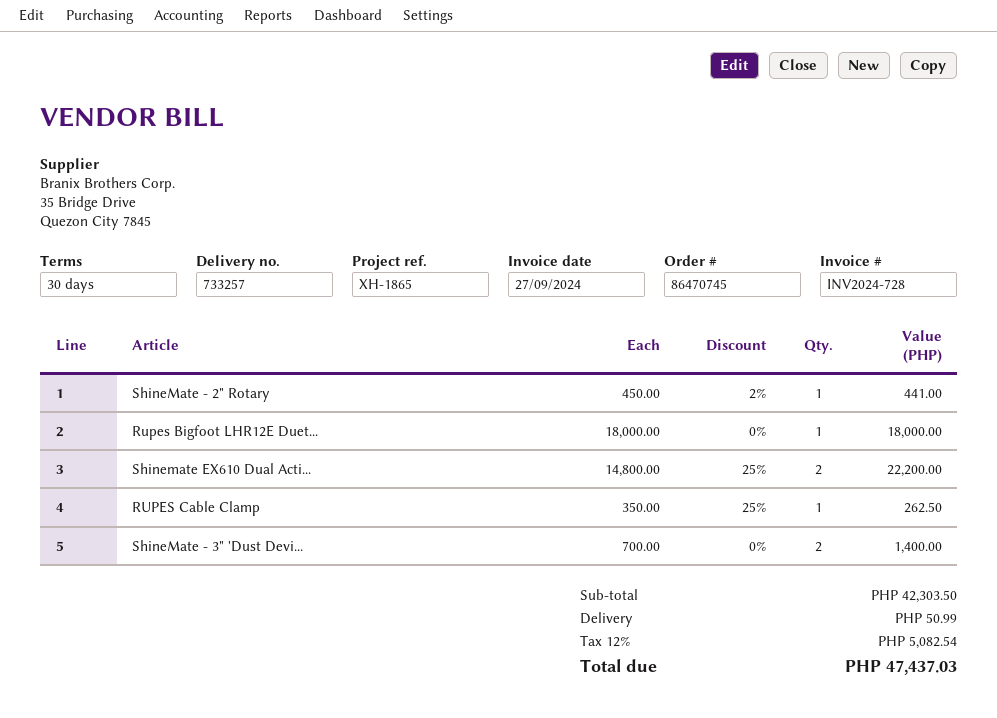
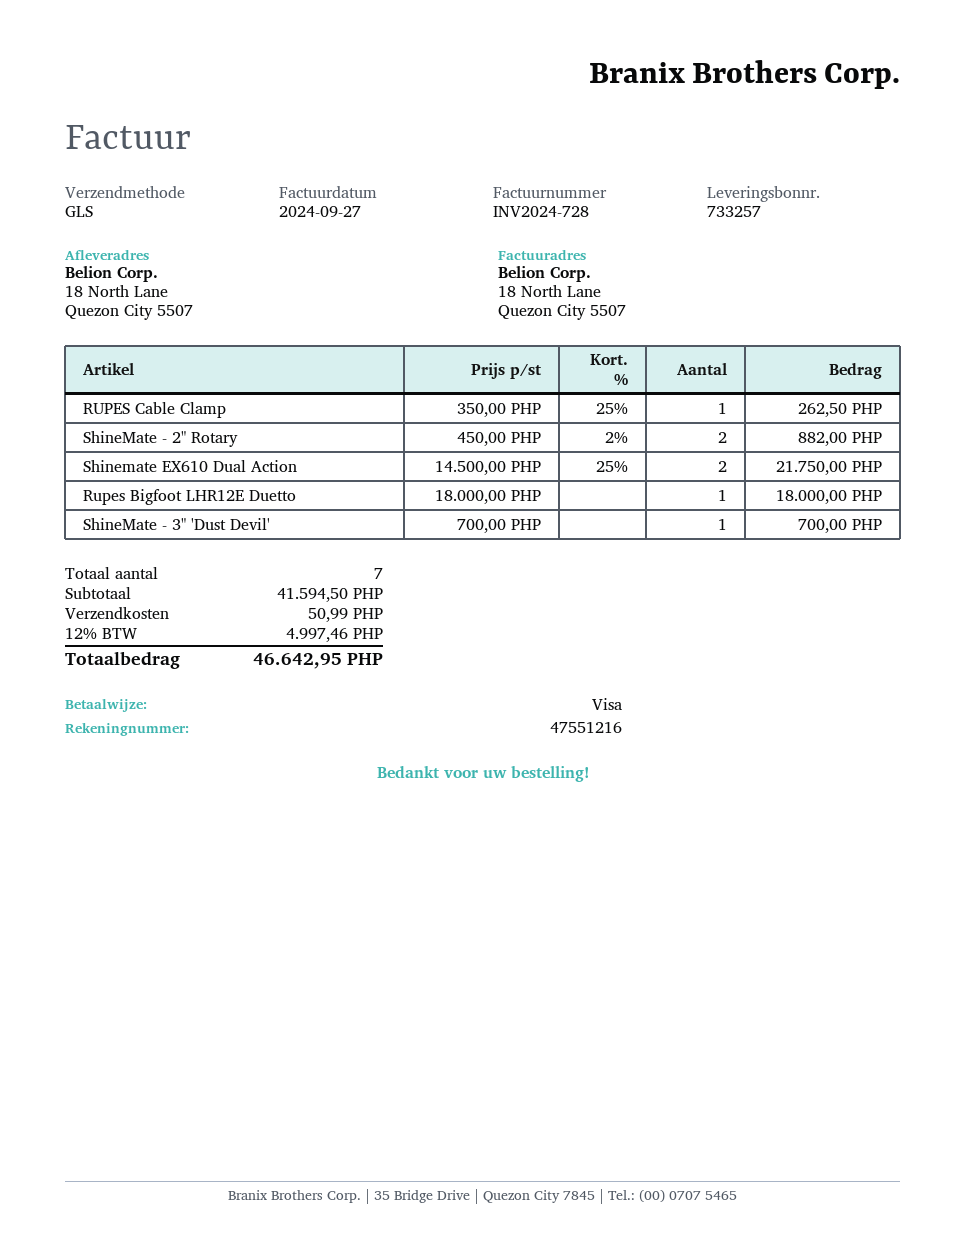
ShineMate - 2" Rotary: 1 x 450.00 - 2% = 441.00 -> 2 x 450.00 - 2% = 882.00
Shinemate EX610 Dual Acti...: 2 x 14800.00 - 25% = 22200.00 -> 2 x 14500.00 - 25% = 21750.00
ShineMate - 3" 'Dust Devi...: 2 x 700.00 = 1400.00 -> 1 x 700.00 = 700.00
subtotal: 42303.50 -> 41594.50
tax: 12% = 5082.54 -> 12% = 4997.46
total: 47437.03 -> 46642.95

